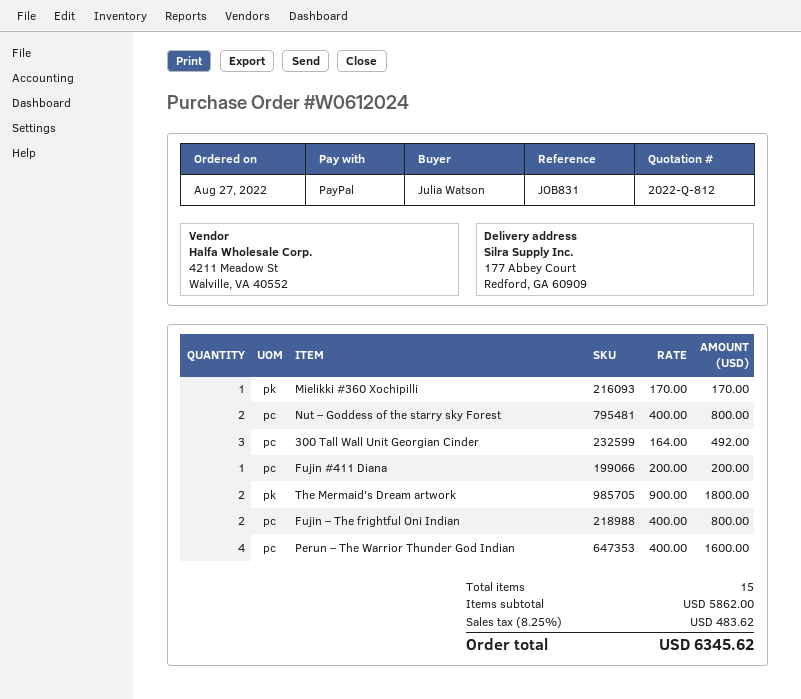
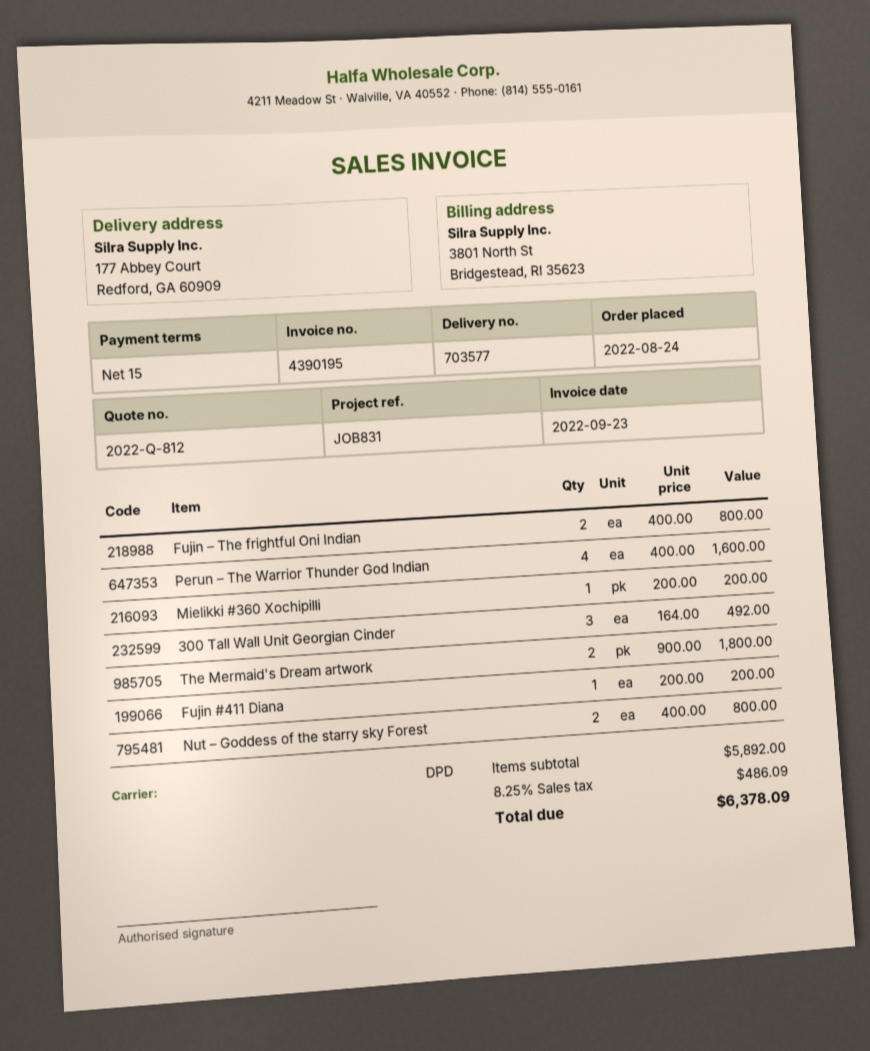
order date: 2022-08-27 -> 2022-08-24
Mielikki #360 Xochipilli: 1 x 170.00 = 170.00 -> 1 x 200.00 = 200.00
subtotal: 5862.00 -> 5892.00
tax: 8.25% = 483.62 -> 8.25% = 486.09
total: 6345.62 -> 6378.09

